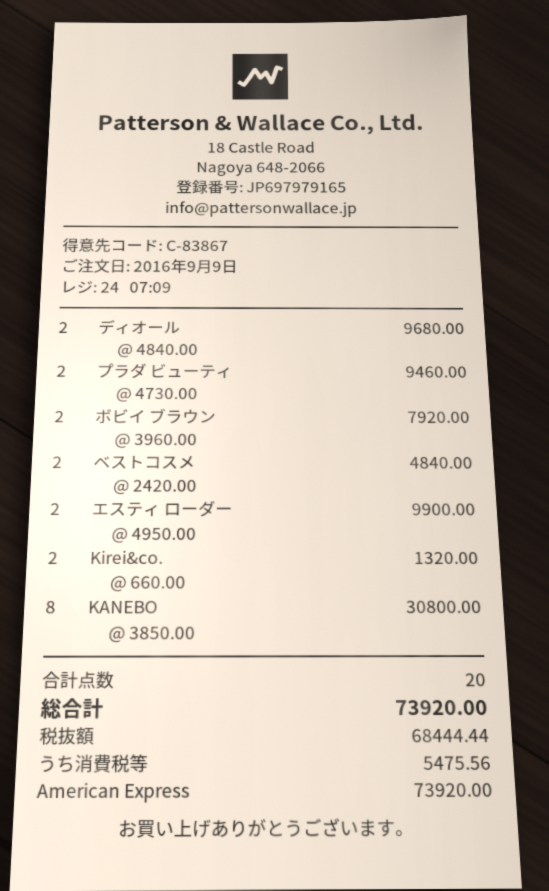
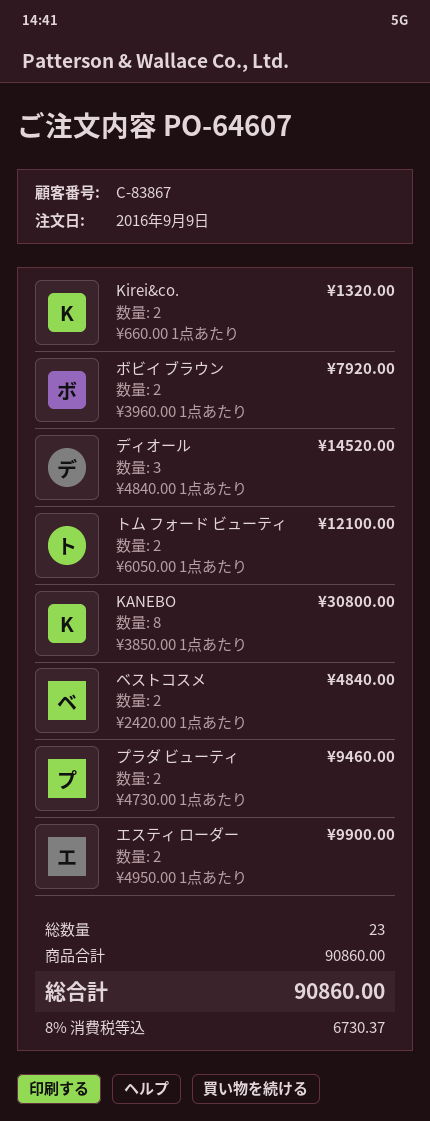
ディオール: 2 x 4840.00 = 9680.00 -> 3 x 4840.00 = 14520.00
トム フォード ビューティ: none -> 2 x 6050.00 = 12100.00
total quantity: 20 -> 23
tax: 5475.56 -> 6730.37
total: 73920.00 -> 90860.00

